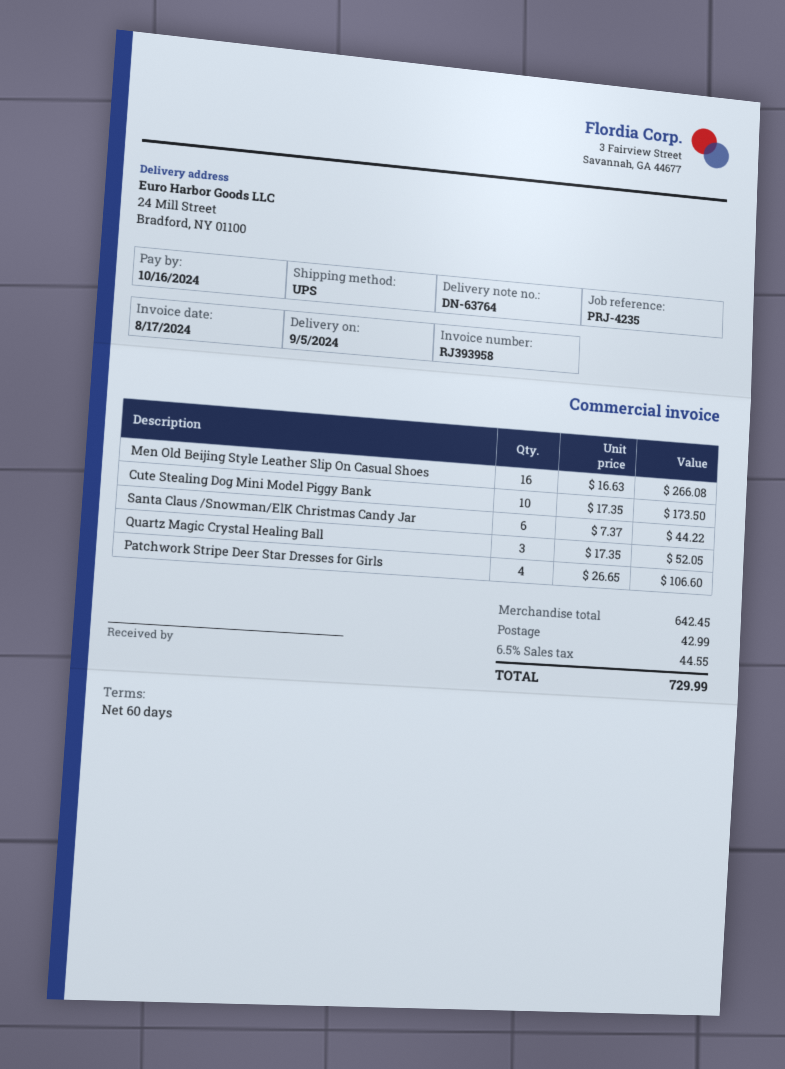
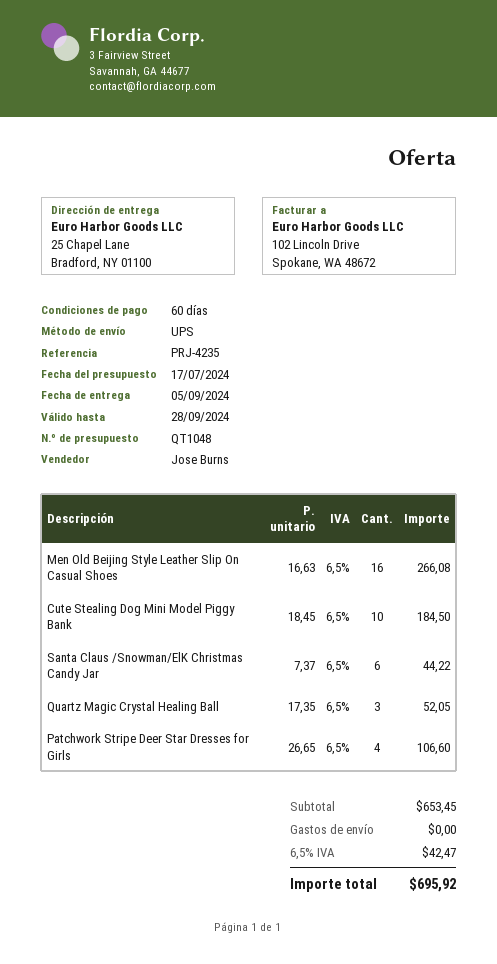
ship to: 24 Mill Street, Bradford, NY 01100 -> 25 Chapel Lane, Bradford, NY 01100
Cute Stealing Dog Mini Model Piggy Bank: 10 x 17.35 = 173.50 -> 10 x 18.45 = 184.50
subtotal: 642.45 -> 653.45
shipping: 42.99 -> 0.00
tax: 6.5% = 44.55 -> 6.5% = 42.47
total: 729.99 -> 695.92

